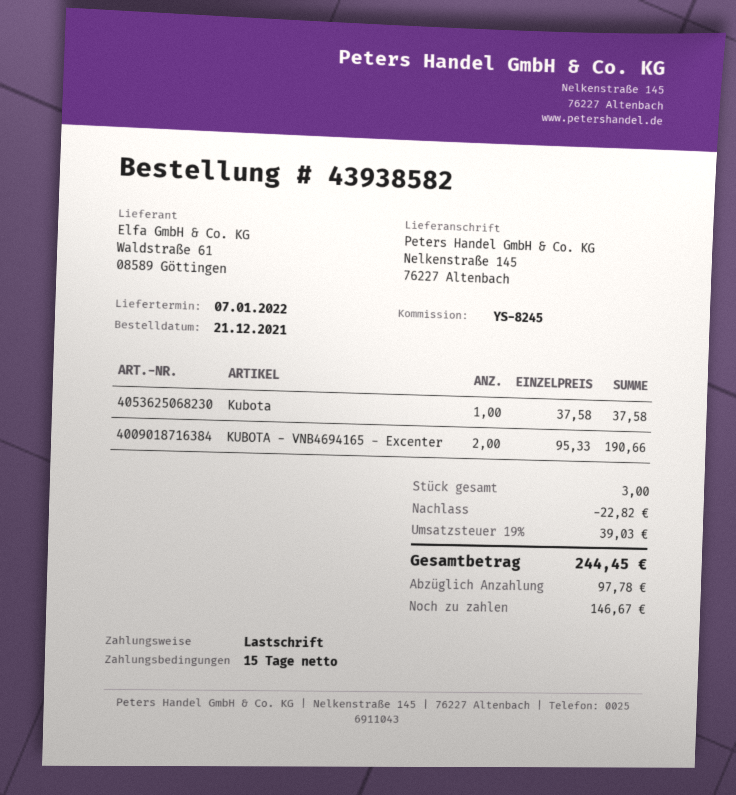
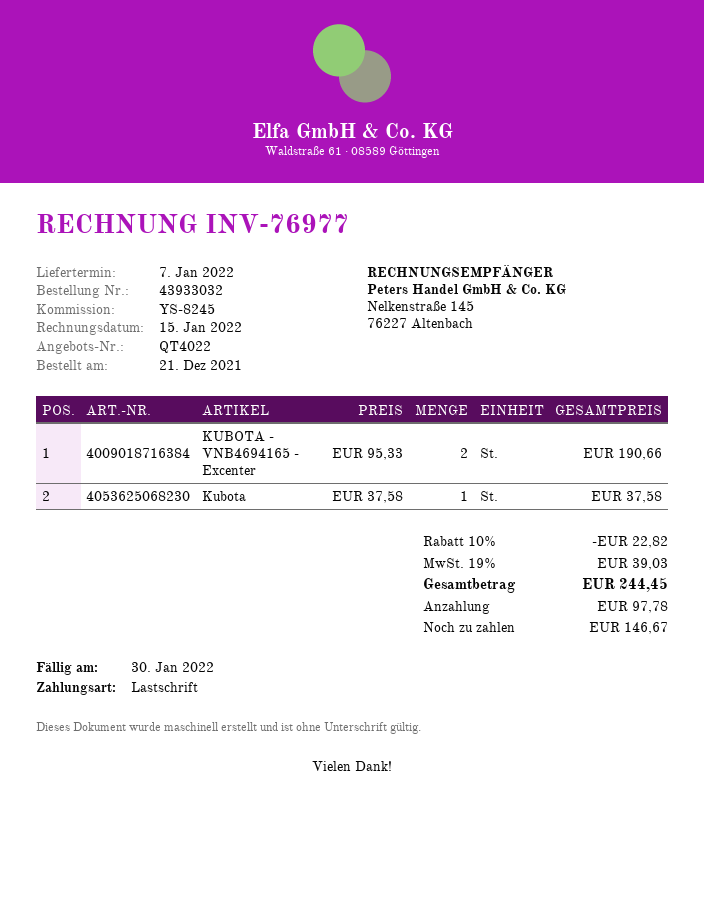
order number: 43938582 -> 43933032

